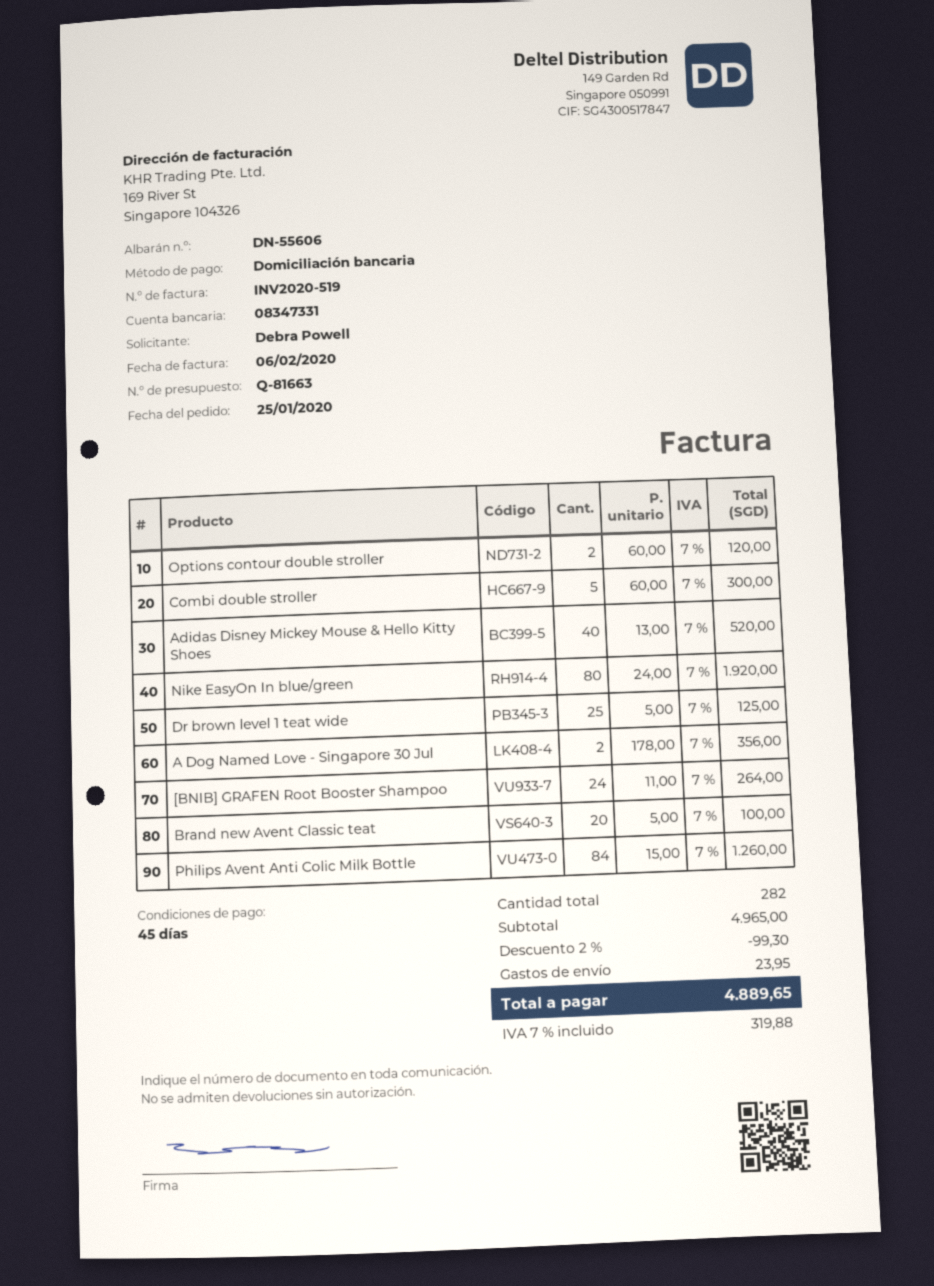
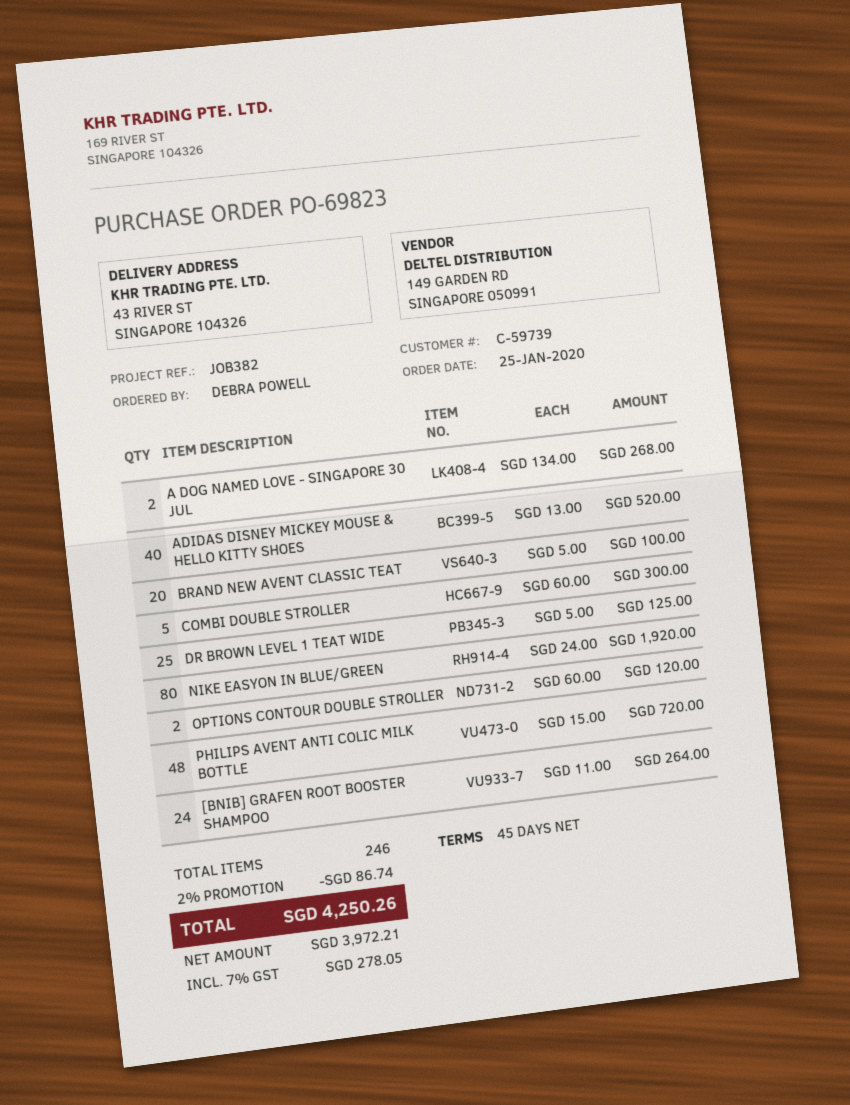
A Dog Named Love - Singapore 30 Jul: 2 x 178.00 = 356.00 -> 2 x 134.00 = 268.00
Philips Avent Anti Colic Milk Bottle: 84 x 15.00 = 1260.00 -> 48 x 15.00 = 720.00
total quantity: 282 -> 246
discount: 2% = 99.30 -> 2% = 86.74
shipping: 23.95 -> none
tax: 7% = 319.88 -> 7% = 278.05
total: 4889.65 -> 4250.26

